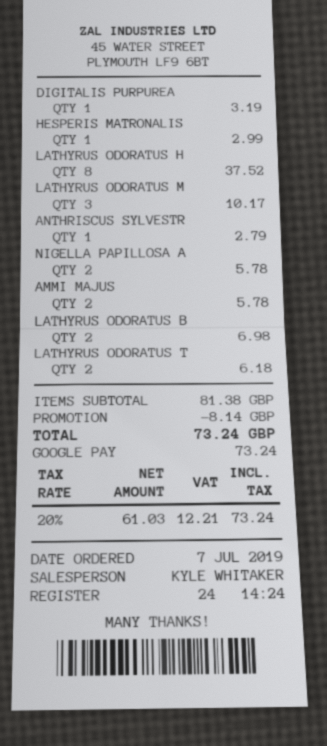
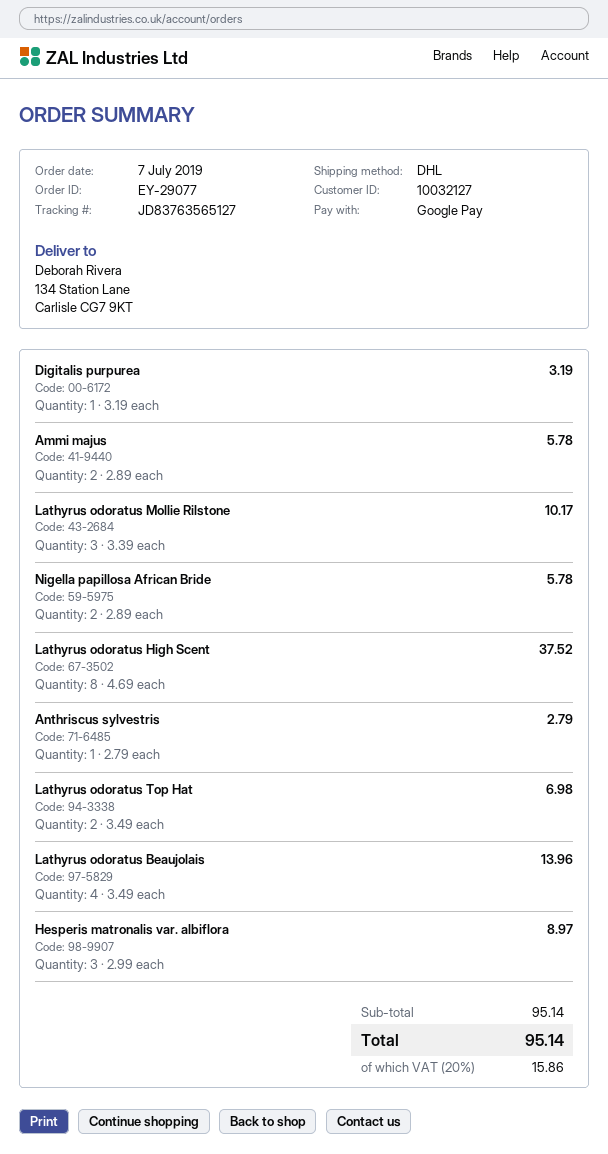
HESPERIS MATRONALIS: 1 for 2.99 -> 3 for 8.97
LATHYRUS ODORATUS B: 2 for 6.98 -> 4 for 13.96
LATHYRUS ODORATUS T: 2 for 6.18 -> 2 for 6.98
subtotal: 81.38 -> 95.14
discount: 8.14 -> none
tax: 20% = 12.21 -> 20% = 15.86
total: 73.24 -> 95.14

